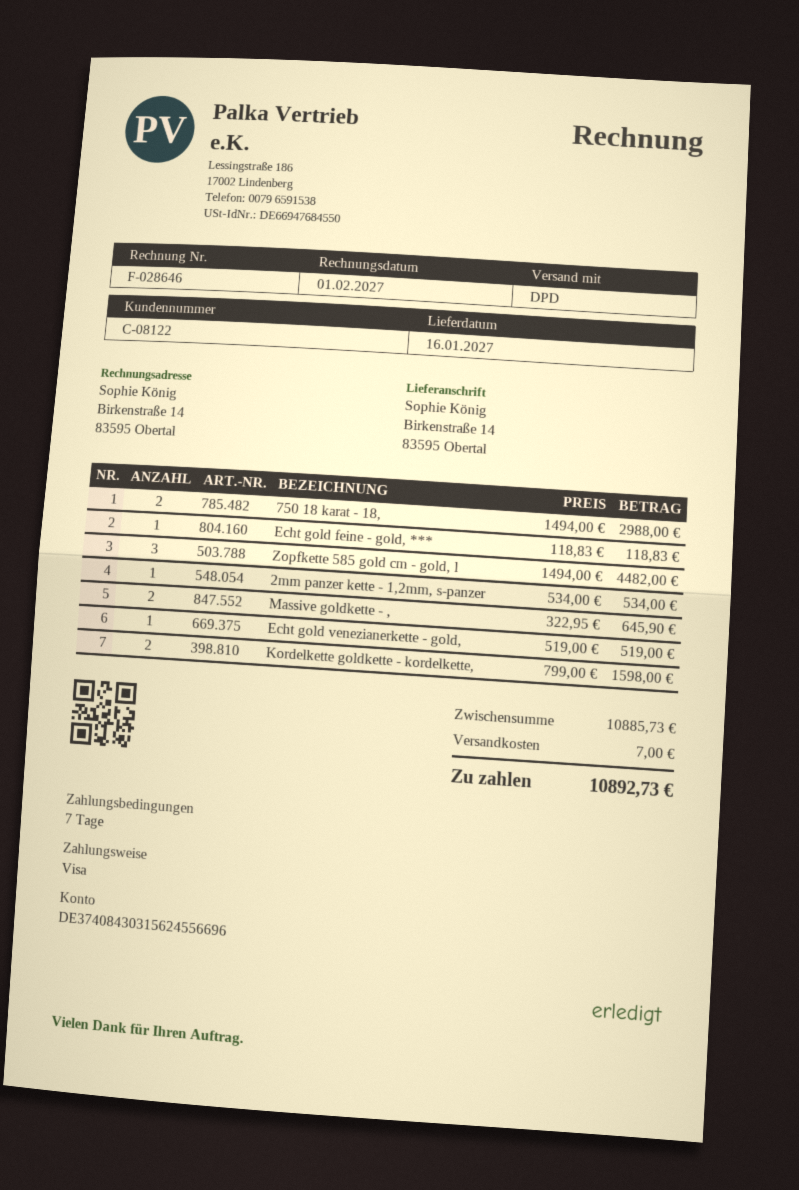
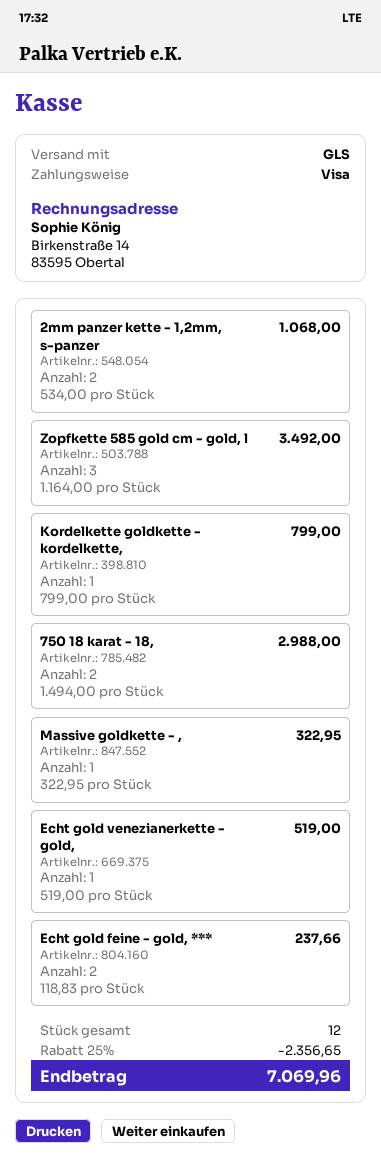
shipping method: DPD -> GLS
Echt gold feine - gold, ***: 1 x 118.83 = 118.83 -> 2 x 118.83 = 237.66
Zopfkette 585 gold cm - gold, l: 3 x 1494.00 = 4482.00 -> 3 x 1164.00 = 3492.00
2mm panzer kette - 1,2mm, s-panzer: 1 x 534.00 = 534.00 -> 2 x 534.00 = 1068.00
Massive goldkette - ,: 2 x 322.95 = 645.90 -> 1 x 322.95 = 322.95
Kordelkette goldkette - kordelkette,: 2 x 799.00 = 1598.00 -> 1 x 799.00 = 799.00
discount: none -> 25% = 2356.65
shipping: 7.00 -> none
total: 10892.73 -> 7069.96

